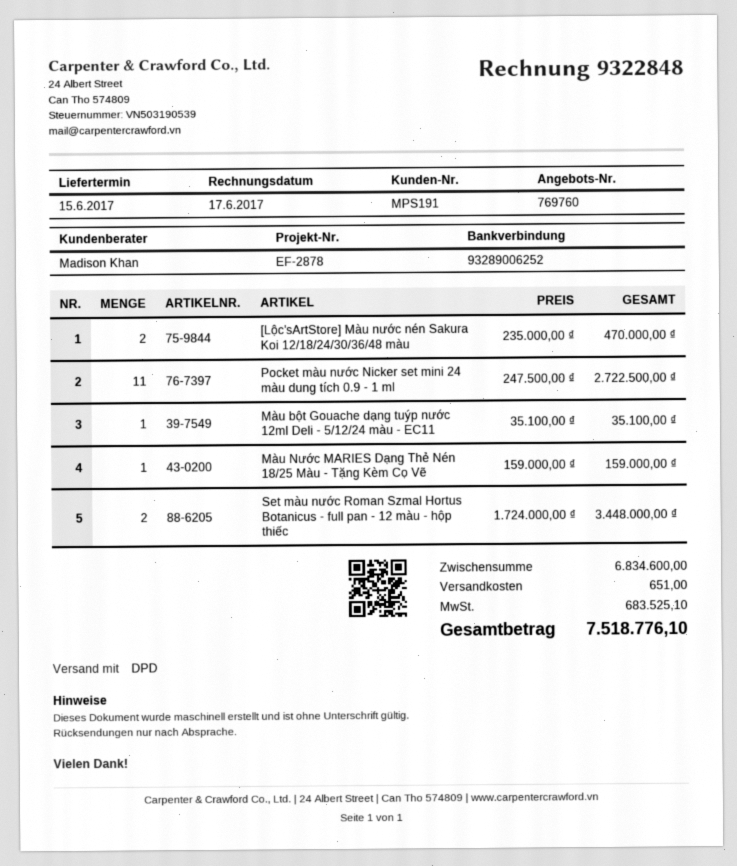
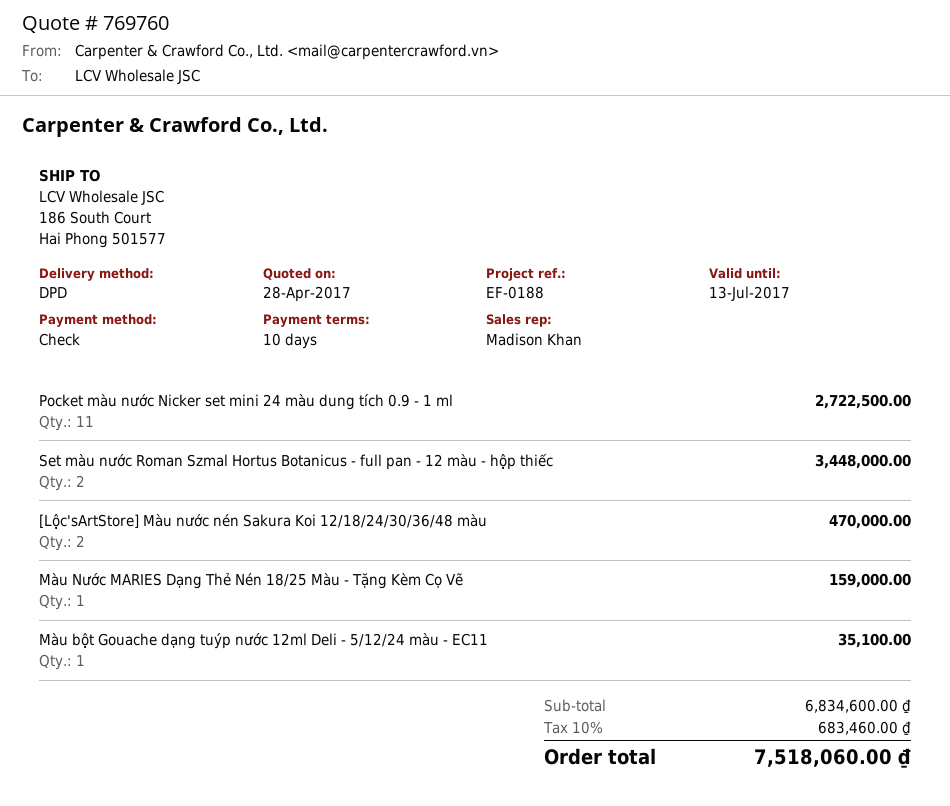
reference: EF-2878 -> EF-0188
shipping: 651.00 -> none
tax: 683525.10 -> 683460.00
total: 7518776.10 -> 7518060.00

